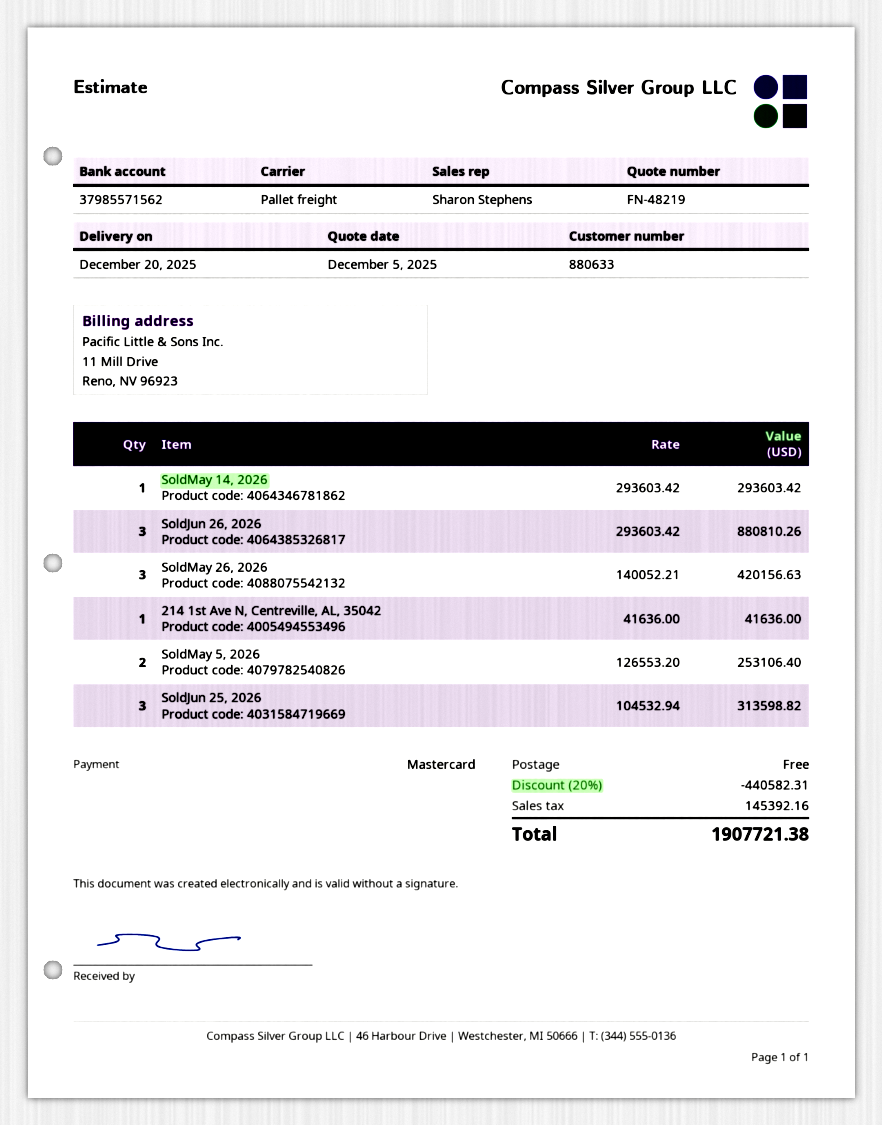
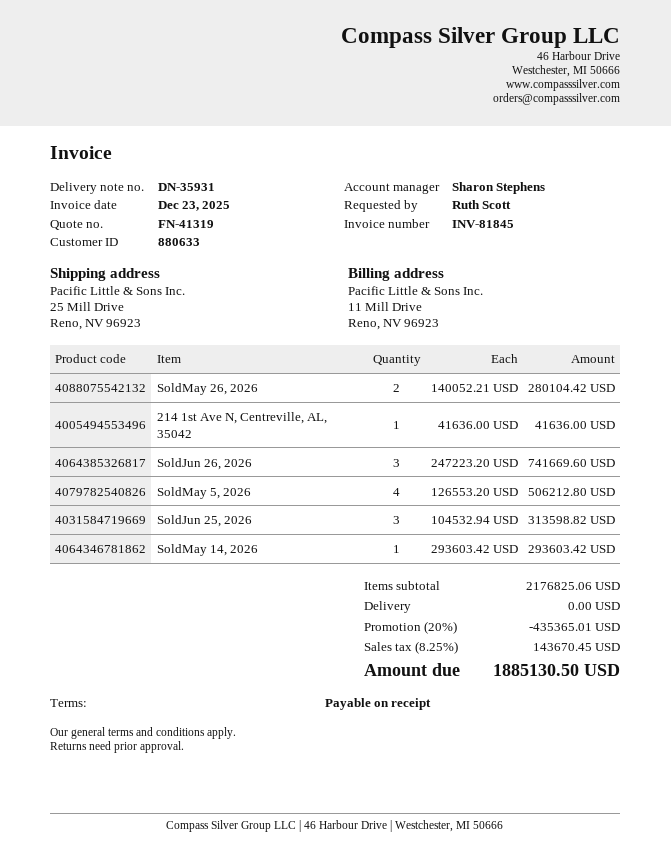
quote number: FN-48219 -> FN-41319
SoldJun 26, 2026: 3 x 293603.42 = 880810.26 -> 3 x 247223.20 = 741669.60
SoldMay 26, 2026: 3 x 140052.21 = 420156.63 -> 2 x 140052.21 = 280104.42
SoldMay 5, 2026: 2 x 126553.20 = 253106.40 -> 4 x 126553.20 = 506212.80
discount: 20% = 440582.31 -> 20% = 435365.01
tax: 145392.16 -> 143670.45
total: 1907721.38 -> 1885130.50

